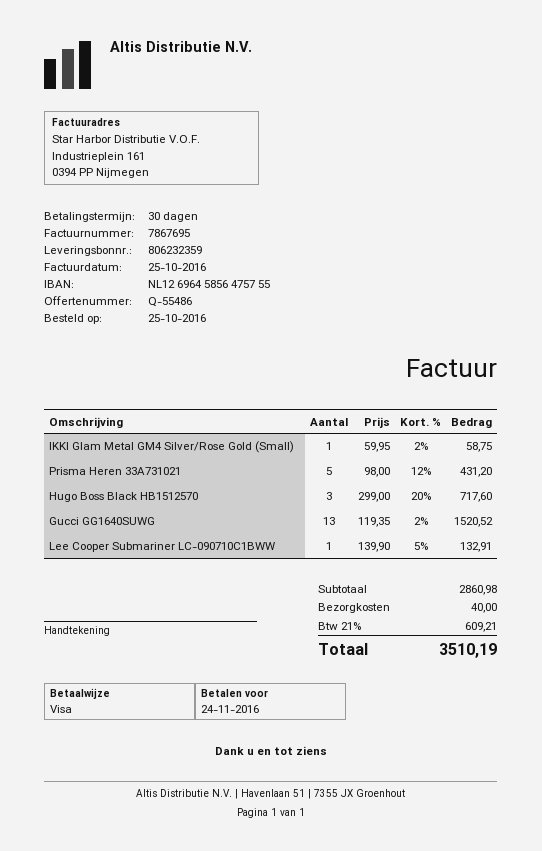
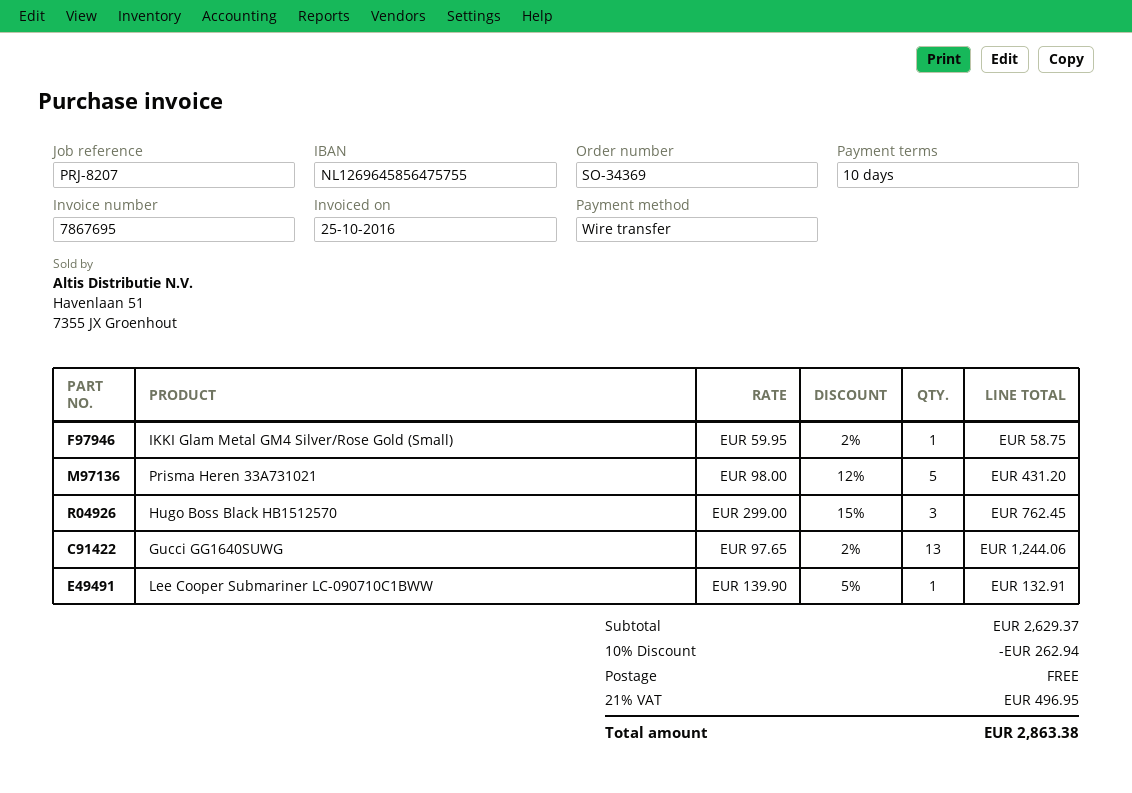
payment terms: 30 days -> 10 days
payment method: Visa -> bank transfer
Hugo Boss Black HB1512570: 3 x 299.00 - 20% = 717.60 -> 3 x 299.00 - 15% = 762.45
Gucci GG1640SUWG: 13 x 119.35 - 2% = 1520.52 -> 13 x 97.65 - 2% = 1244.06
subtotal: 2860.98 -> 2629.37
discount: none -> 10% = 262.94
shipping: 40.00 -> 0.00
tax: 21% = 609.21 -> 21% = 496.95
total: 3510.19 -> 2863.38

